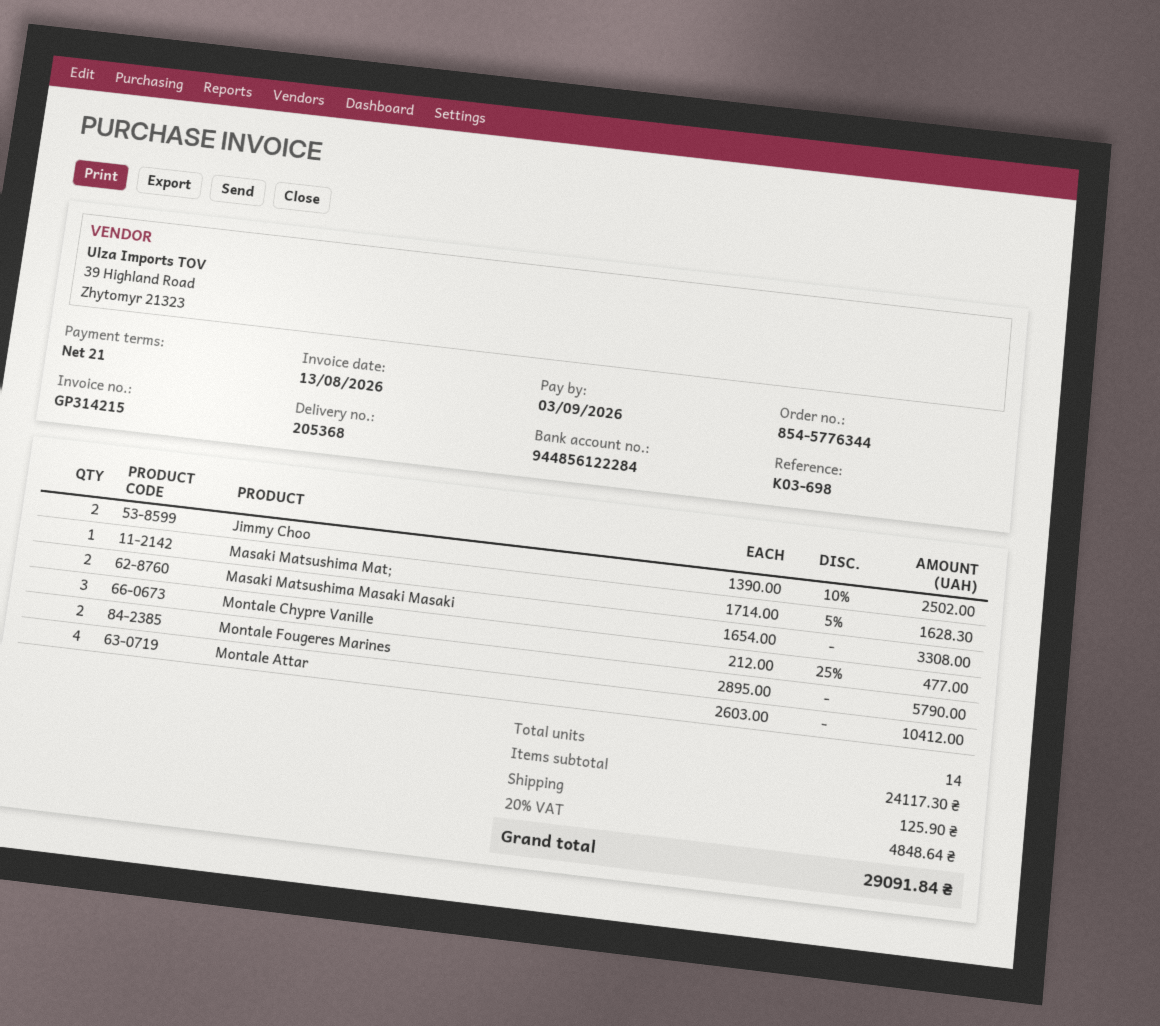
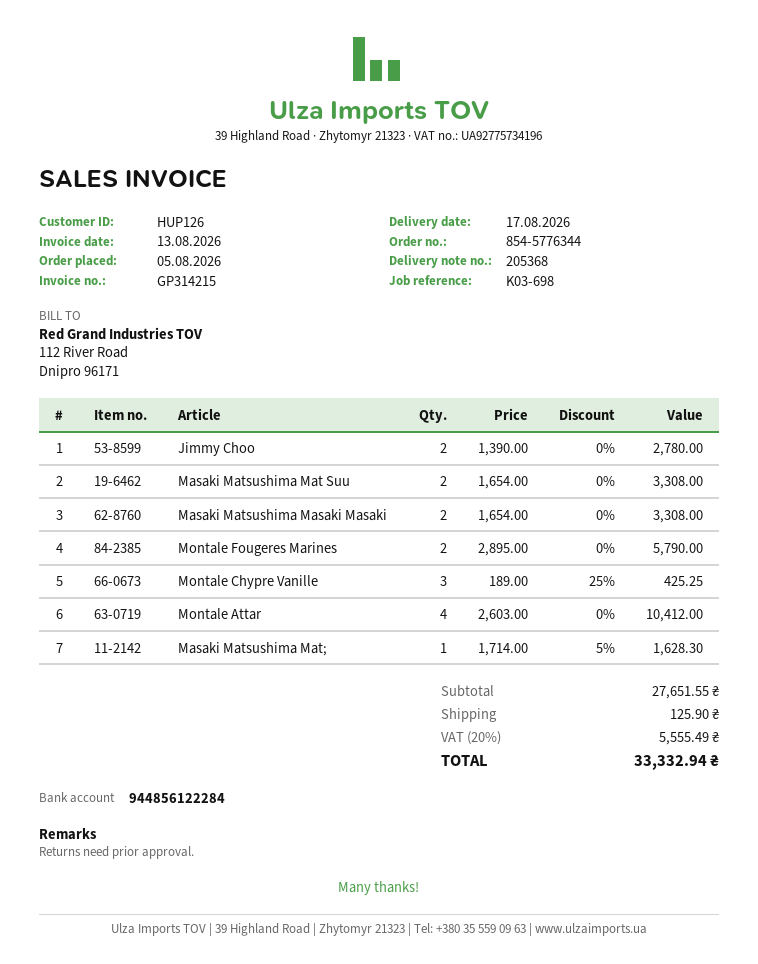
Jimmy Choo: 2 x 1390.00 - 10% = 2502.00 -> 2 x 1390.00 = 2780.00
Montale Chypre Vanille: 3 x 212.00 - 25% = 477.00 -> 3 x 189.00 - 25% = 425.25
Masaki Matsushima Mat Suu: none -> 2 x 1654.00 = 3308.00
subtotal: 24117.30 -> 27651.55
tax: 20% = 4848.64 -> 20% = 5555.49
total: 29091.84 -> 33332.94

